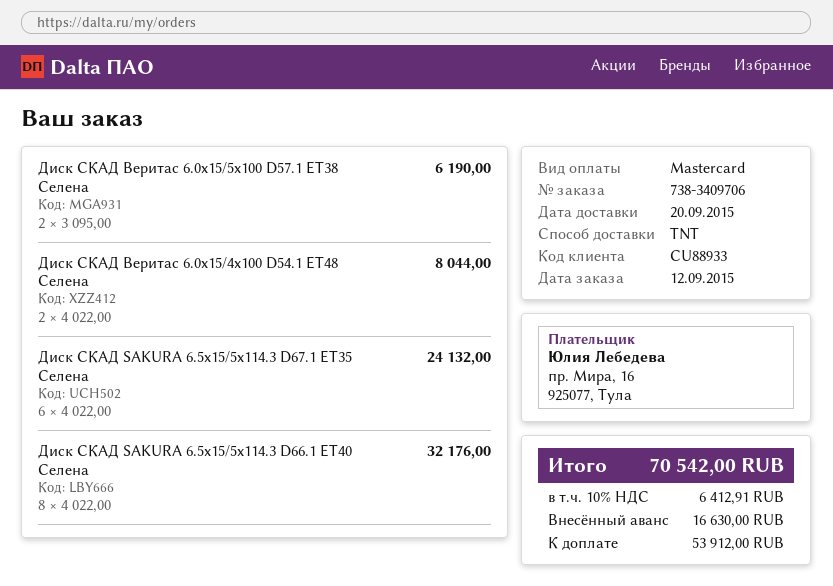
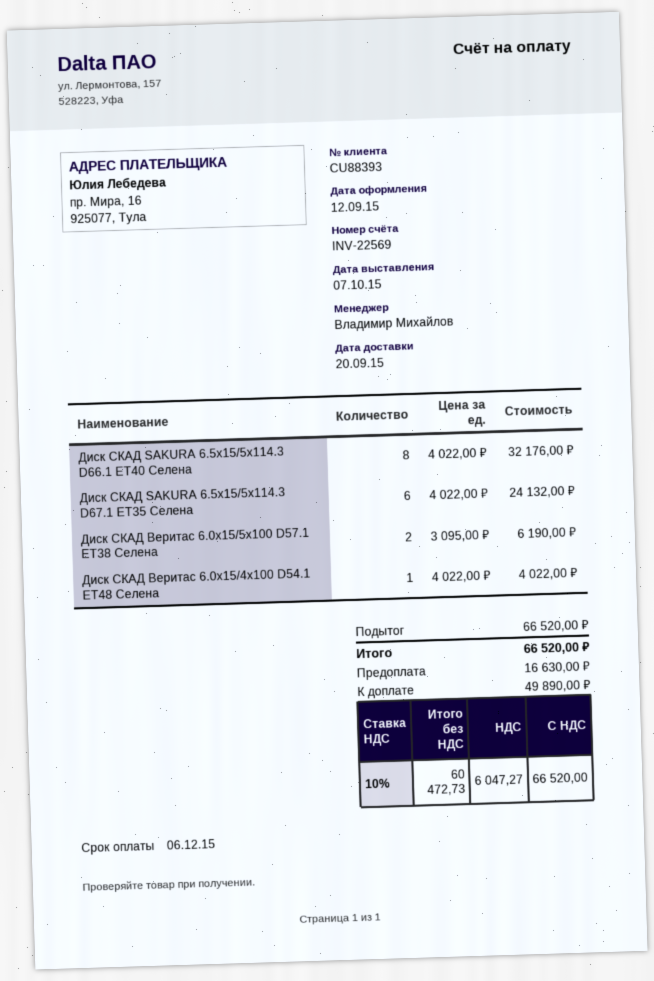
customer number: CU88933 -> CU88393
Диск СКАД Веритас 6.0x15/4x100 D54.1 ET48 Селена: 2 x 4022.00 = 8044.00 -> 1 x 4022.00 = 4022.00
tax: 10% = 6412.91 -> 10% = 6047.27
total: 70542.00 -> 66520.00
balance: 53912.00 -> 49890.00

